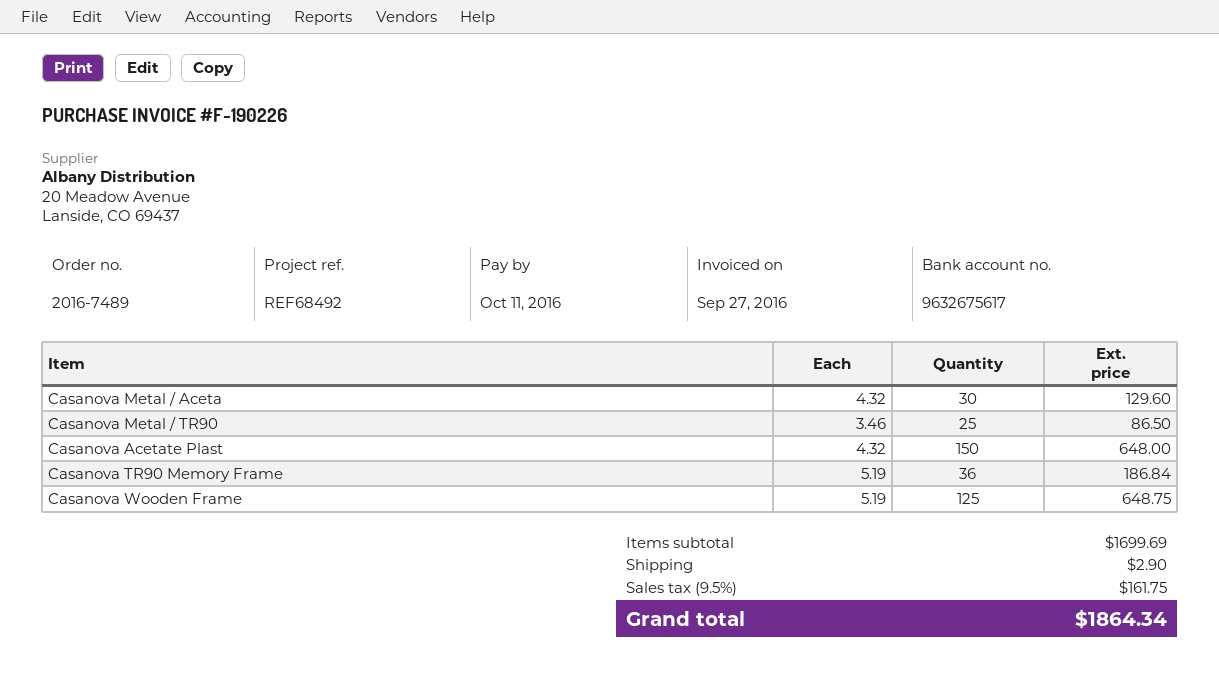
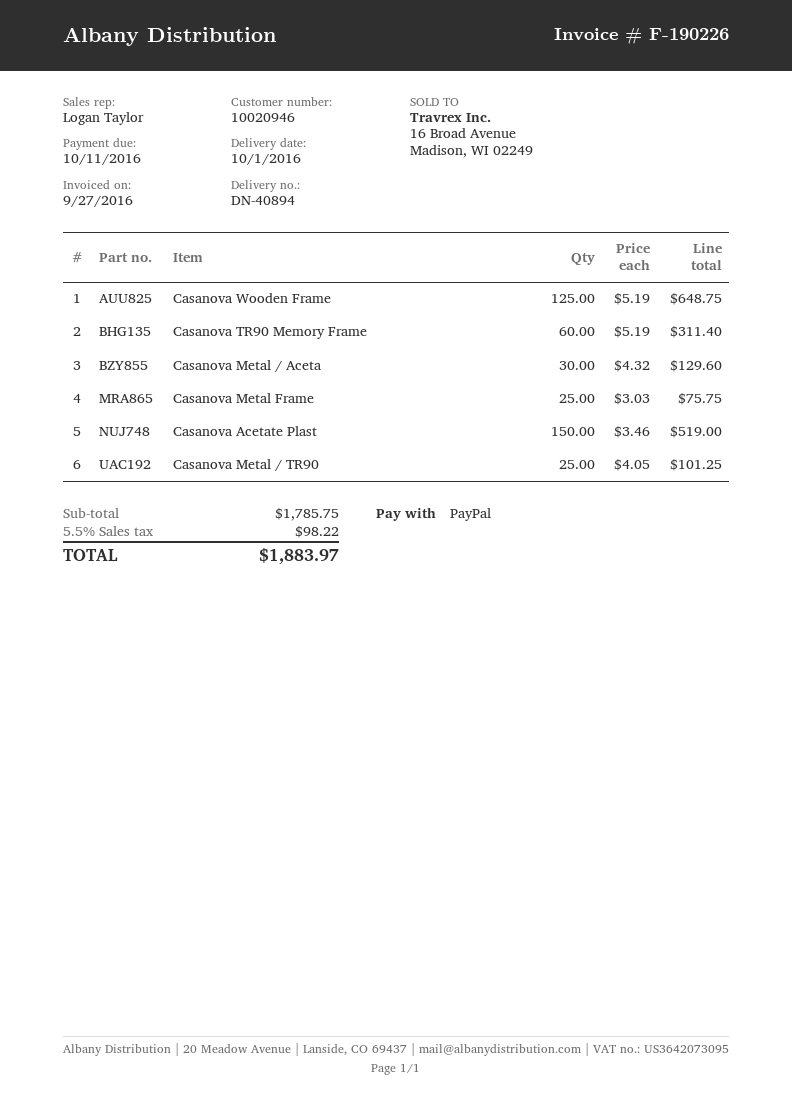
Casanova Metal / TR90: 25 x 3.46 = 86.50 -> 25 x 4.05 = 101.25
Casanova Acetate Plast: 150 x 4.32 = 648.00 -> 150 x 3.46 = 519.00
Casanova TR90 Memory Frame: 36 x 5.19 = 186.84 -> 60 x 5.19 = 311.40
Casanova Metal Frame: none -> 25 x 3.03 = 75.75
subtotal: 1699.69 -> 1785.75
shipping: 2.90 -> none
tax: 9.5% = 161.75 -> 5.5% = 98.22
total: 1864.34 -> 1883.97

